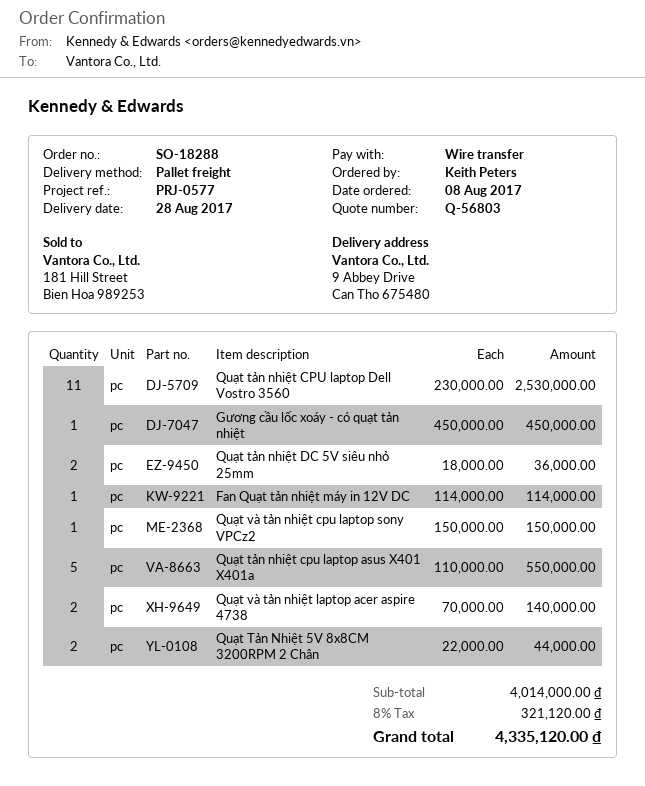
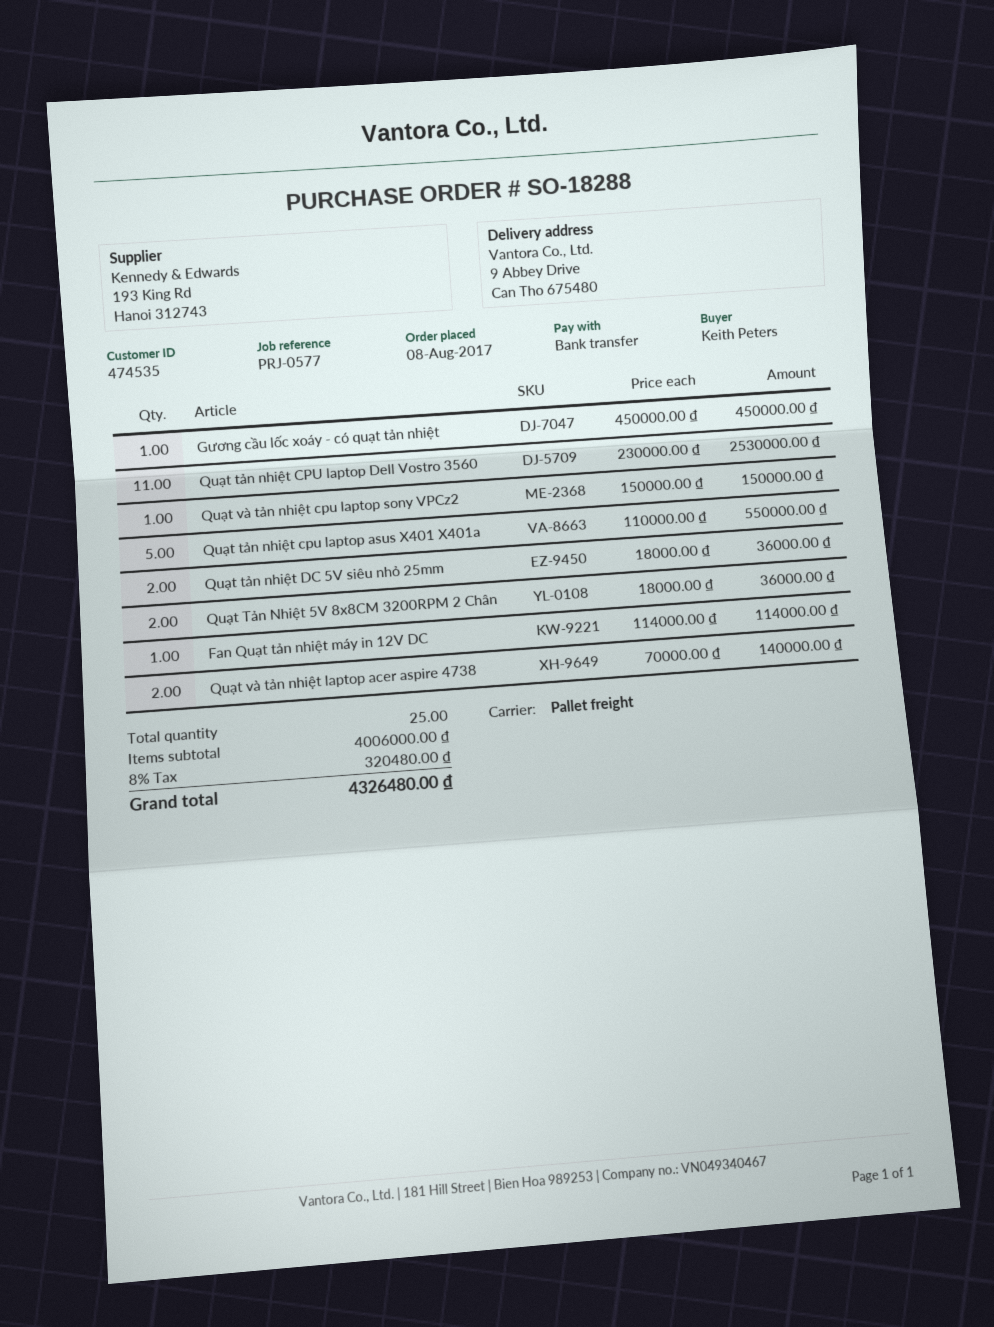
Quạt Tản Nhiệt 5V 8x8CM 3200RPM 2 Chân: 2 x 22000.00 = 44000.00 -> 2 x 18000.00 = 36000.00
subtotal: 4014000.00 -> 4006000.00
tax: 8% = 321120.00 -> 8% = 320480.00
total: 4335120.00 -> 4326480.00

